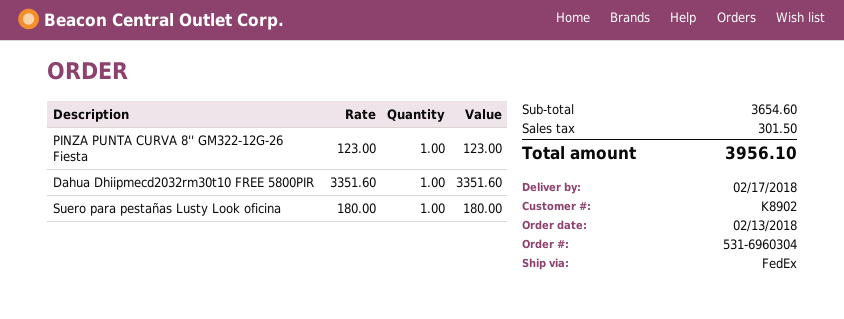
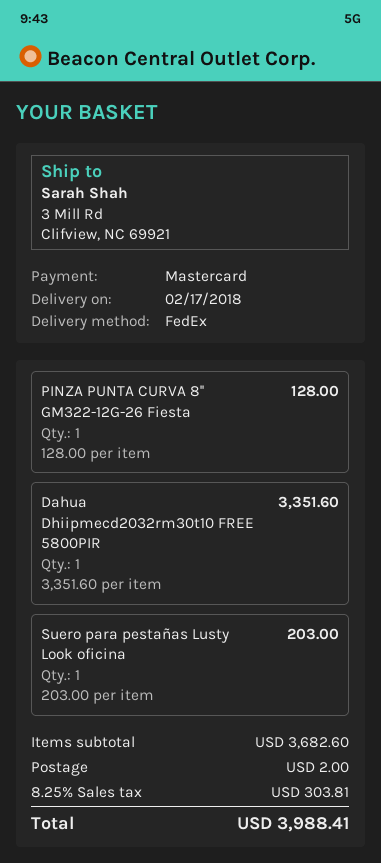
PINZA PUNTA CURVA 8'' GM322-12G-26 Fiesta: 1 x 123.00 = 123.00 -> 1 x 128.00 = 128.00
Suero para pestañas Lusty Look oficina: 1 x 180.00 = 180.00 -> 1 x 203.00 = 203.00
subtotal: 3654.60 -> 3682.60
shipping: none -> 2.00
tax: 301.50 -> 303.81
total: 3956.10 -> 3988.41

